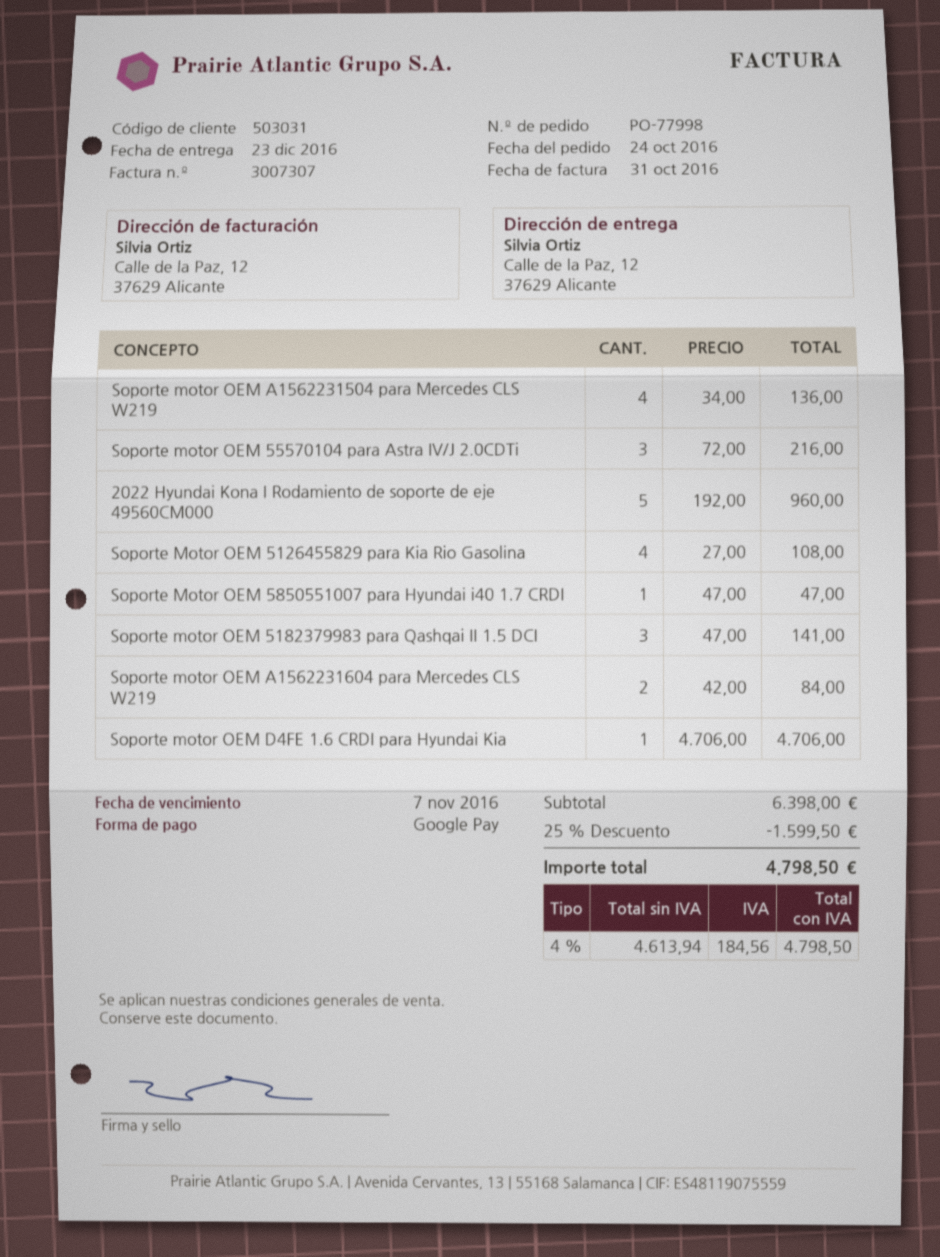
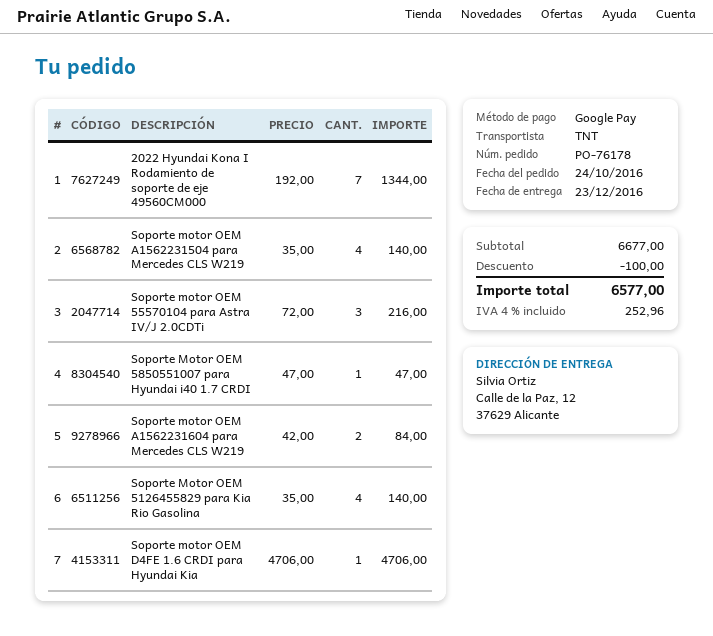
order number: PO-77998 -> PO-76178
Soporte motor OEM A1562231504 para Mercedes CLS W219: 4 x 34.00 = 136.00 -> 4 x 35.00 = 140.00
2022 Hyundai Kona I Rodamiento de soporte de eje 49560CM000: 5 x 192.00 = 960.00 -> 7 x 192.00 = 1344.00
Soporte Motor OEM 5126455829 para Kia Rio Gasolina: 4 x 27.00 = 108.00 -> 4 x 35.00 = 140.00
Soporte motor OEM 5182379983 para Qashqai II 1.5 DCI: 3 x 47.00 = 141.00 -> none
subtotal: 6398.00 -> 6677.00
discount: 1599.50 -> 100.00
tax: 4% = 184.56 -> 4% = 252.96
total: 4798.50 -> 6577.00

